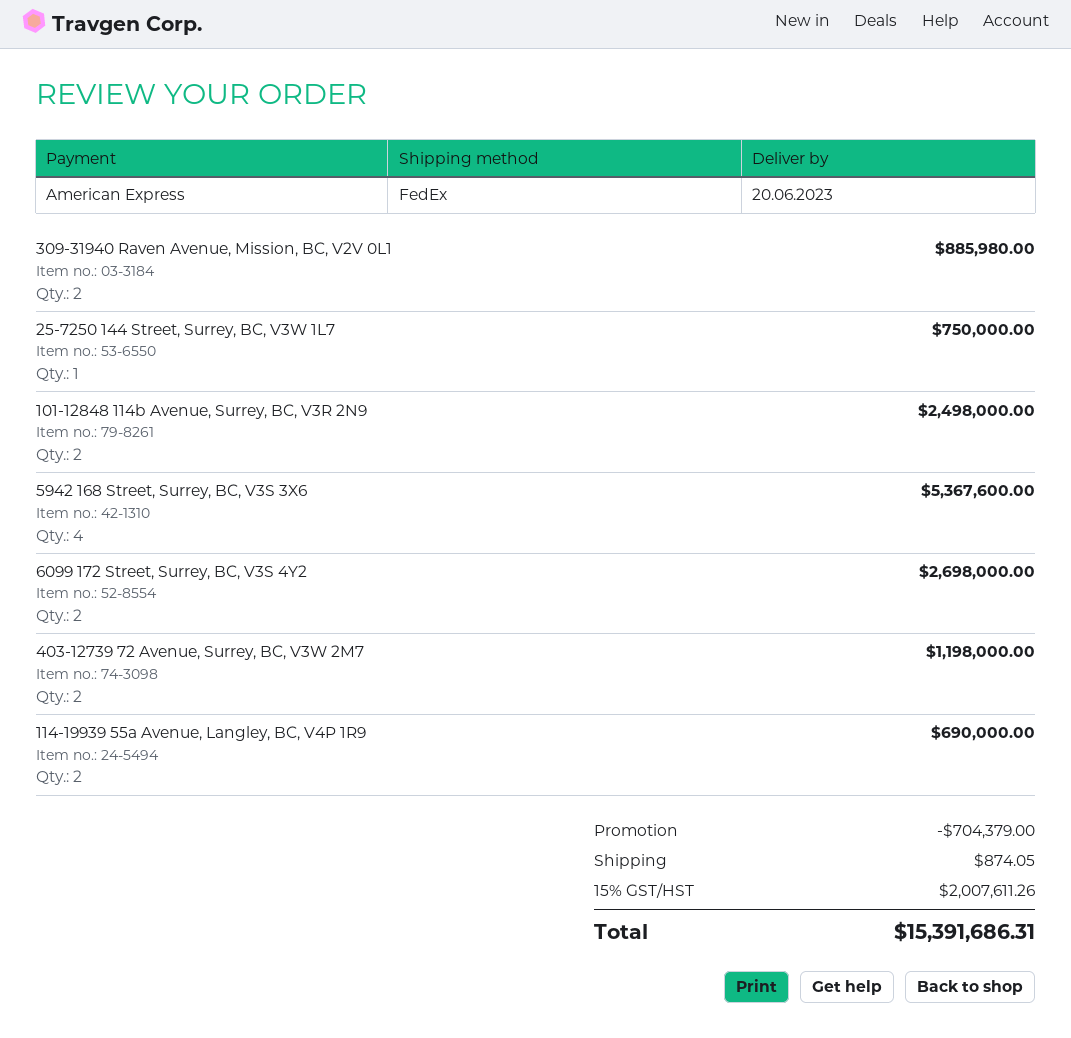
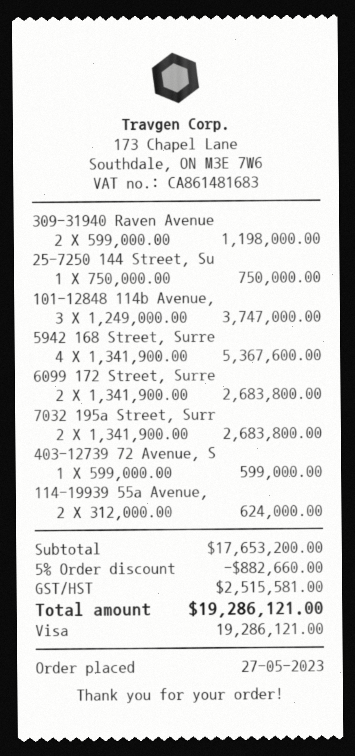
payment method: American Express -> Visa
309-31940 Raven Avenue, Mission, BC, V2V 0L1: 2 for 885980.00 -> 2 for 1198000.00
101-12848 114b Avenue, Surrey, BC, V3R 2N9: 2 for 2498000.00 -> 3 for 3747000.00
6099 172 Street, Surrey, BC, V3S 4Y2: 2 for 2698000.00 -> 2 for 2683800.00
403-12739 72 Avenue, Surrey, BC, V3W 2M7: 2 for 1198000.00 -> 1 for 599000.00
114-19939 55a Avenue, Langley, BC, V4P 1R9: 2 for 690000.00 -> 2 for 624000.00
7032 195a Street, Surr: none -> 2 for 2683800.00
discount: 704379.00 -> 882660.00
shipping: 874.05 -> none
tax: 2007611.26 -> 2515581.00
total: 15391686.31 -> 19286121.00

